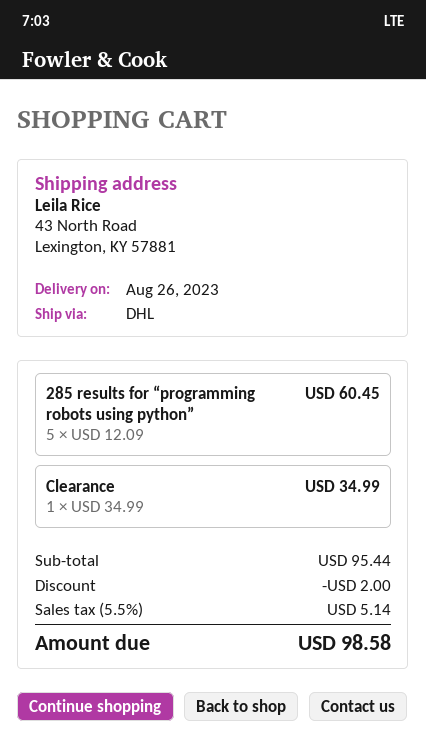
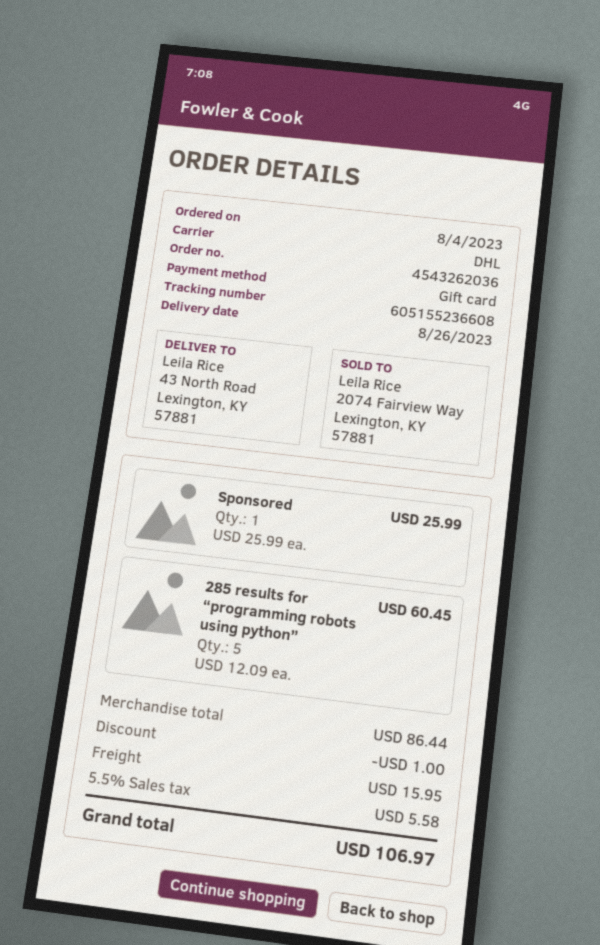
Clearance: 1 x 34.99 = 34.99 -> none
Sponsored: none -> 1 x 25.99 = 25.99
subtotal: 95.44 -> 86.44
discount: 2.00 -> 1.00
shipping: none -> 15.95
tax: 5.5% = 5.14 -> 5.5% = 5.58
total: 98.58 -> 106.97

